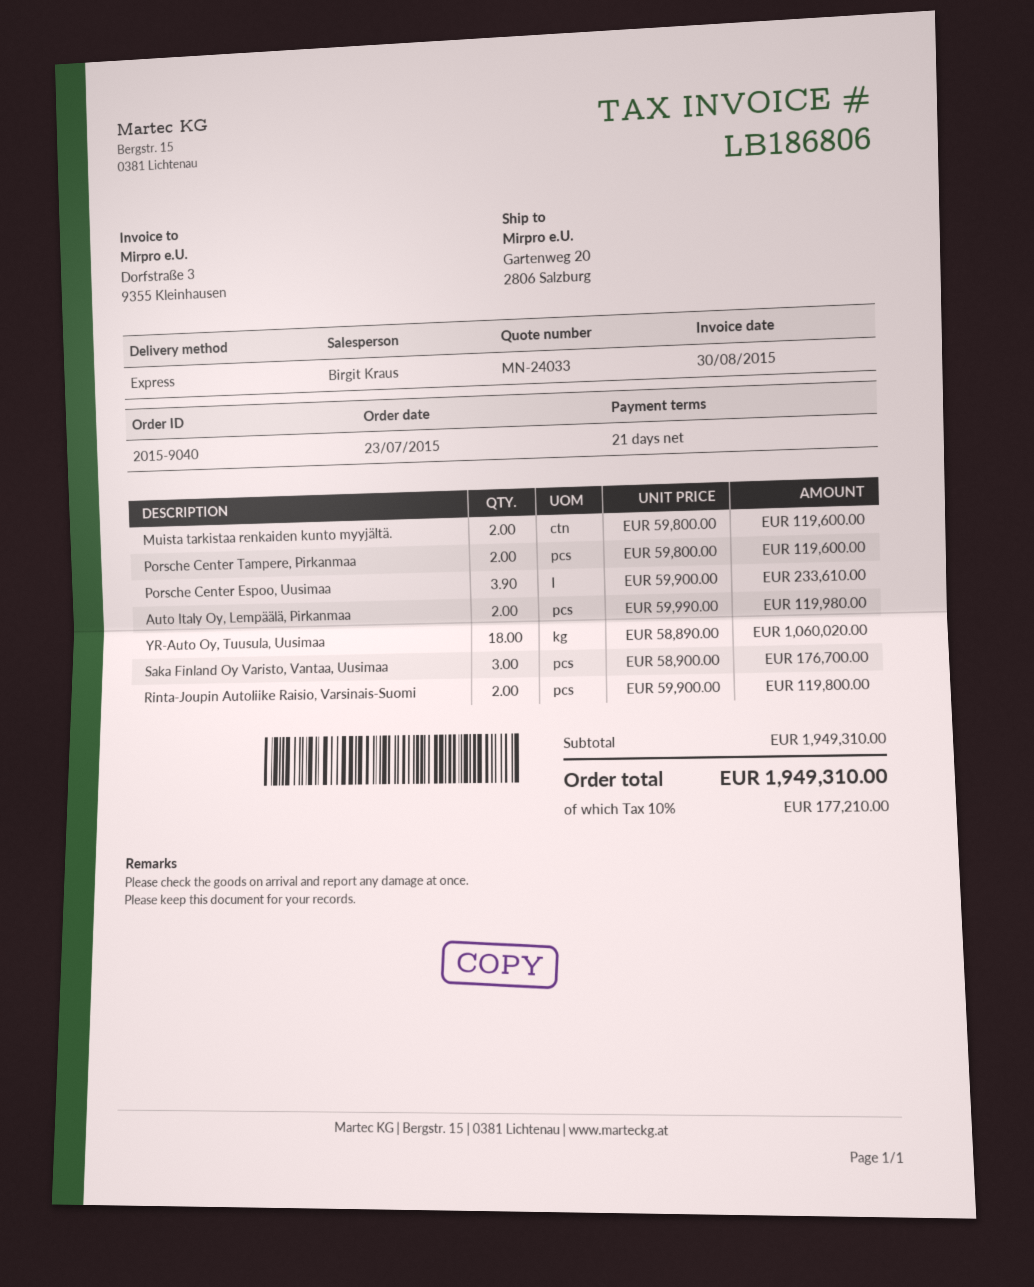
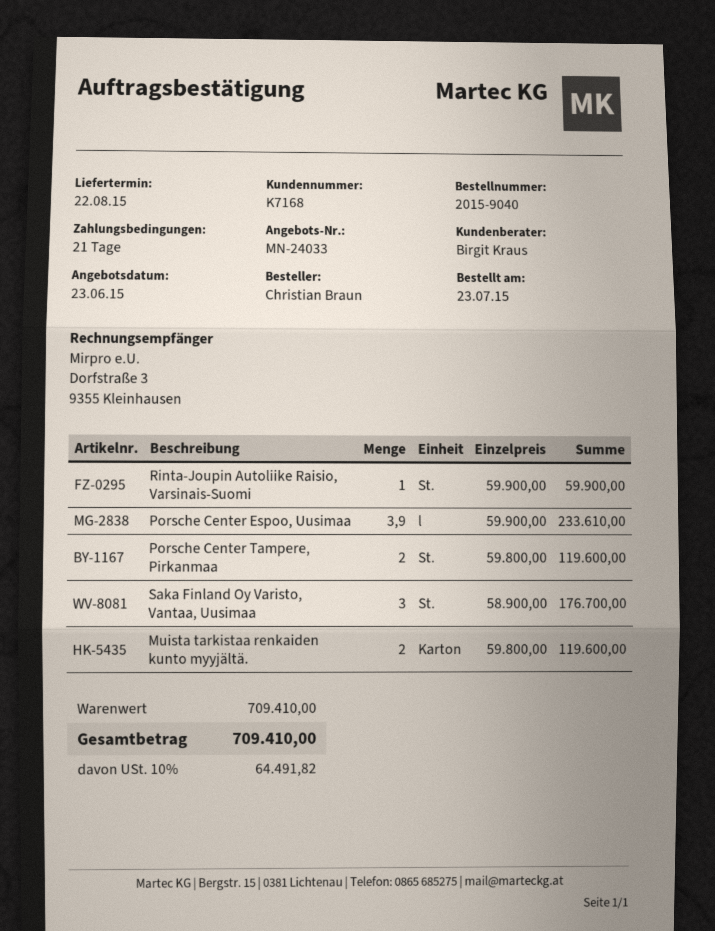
Auto Italy Oy, Lempäälä, Pirkanmaa: 2 x 59990.00 = 119980.00 -> none
YR-Auto Oy, Tuusula, Uusimaa: 18 x 58890.00 = 1060020.00 -> none
Rinta-Joupin Autoliike Raisio, Varsinais-Suomi: 2 x 59900.00 = 119800.00 -> 1 x 59900.00 = 59900.00
subtotal: 1949310.00 -> 709410.00
tax: 10% = 177210.00 -> 10% = 64491.82
total: 1949310.00 -> 709410.00

